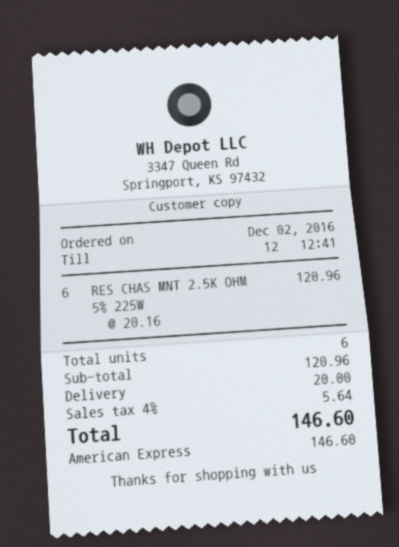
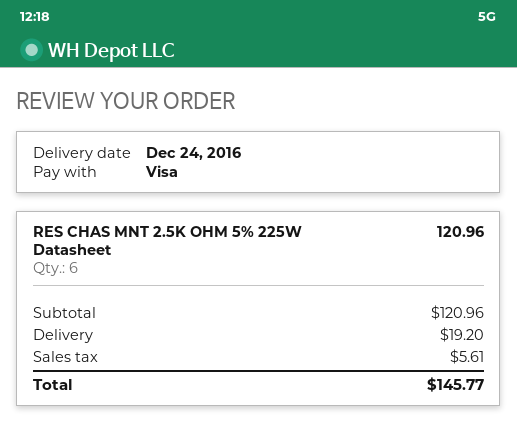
payment method: American Express -> Visa
shipping: 20.00 -> 19.20
tax: 5.64 -> 5.61
total: 146.60 -> 145.77

